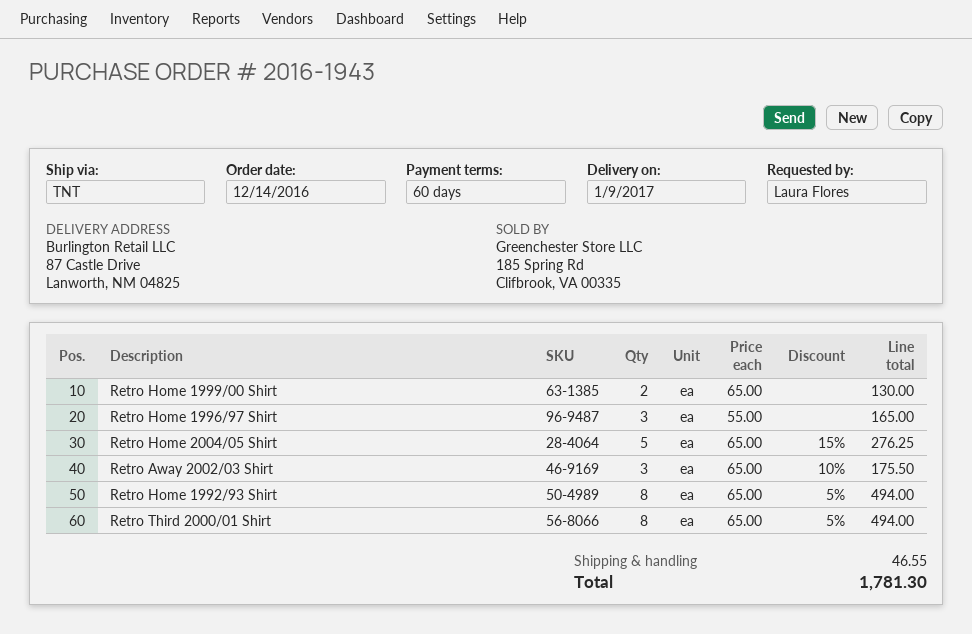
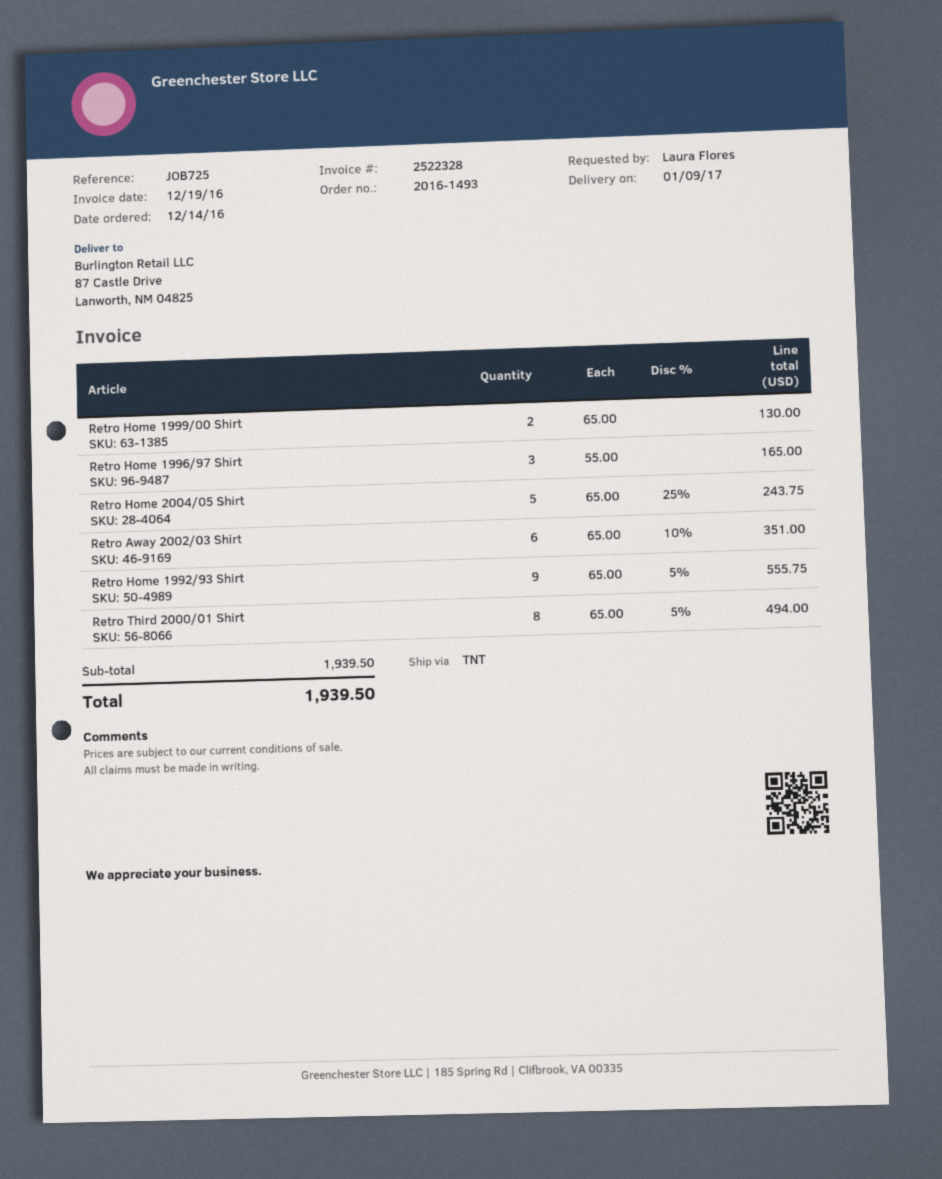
order number: 2016-1943 -> 2016-1493
Retro Home 2004/05 Shirt: 5 x 65.00 - 15% = 276.25 -> 5 x 65.00 - 25% = 243.75
Retro Away 2002/03 Shirt: 3 x 65.00 - 10% = 175.50 -> 6 x 65.00 - 10% = 351.00
Retro Home 1992/93 Shirt: 8 x 65.00 - 5% = 494.00 -> 9 x 65.00 - 5% = 555.75
shipping: 46.55 -> none
total: 1781.30 -> 1939.50

